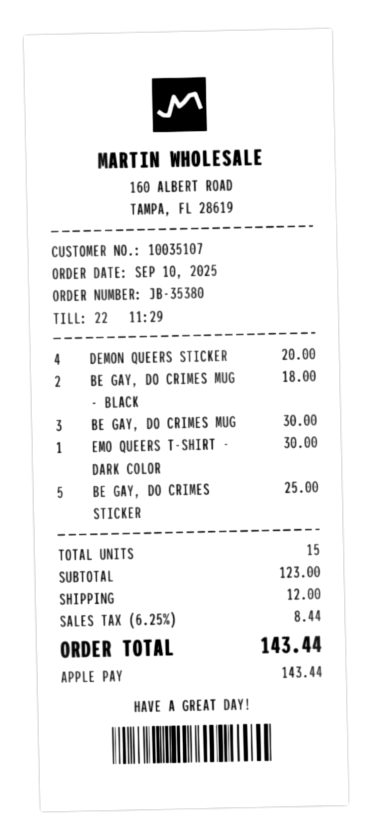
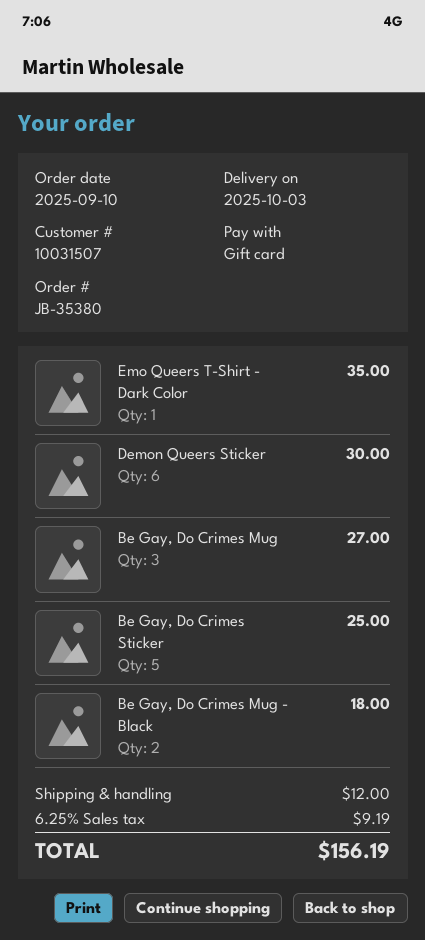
customer number: 10035107 -> 10031507
payment method: Apple Pay -> gift card
DEMON QUEERS STICKER: 4 for 20.00 -> 6 for 30.00
BE GAY, DO CRIMES MUG: 3 for 30.00 -> 3 for 27.00
EMO QUEERS T-SHIRT - DARK COLOR: 1 for 30.00 -> 1 for 35.00
tax: 6.25% = 8.44 -> 6.25% = 9.19
total: 143.44 -> 156.19

